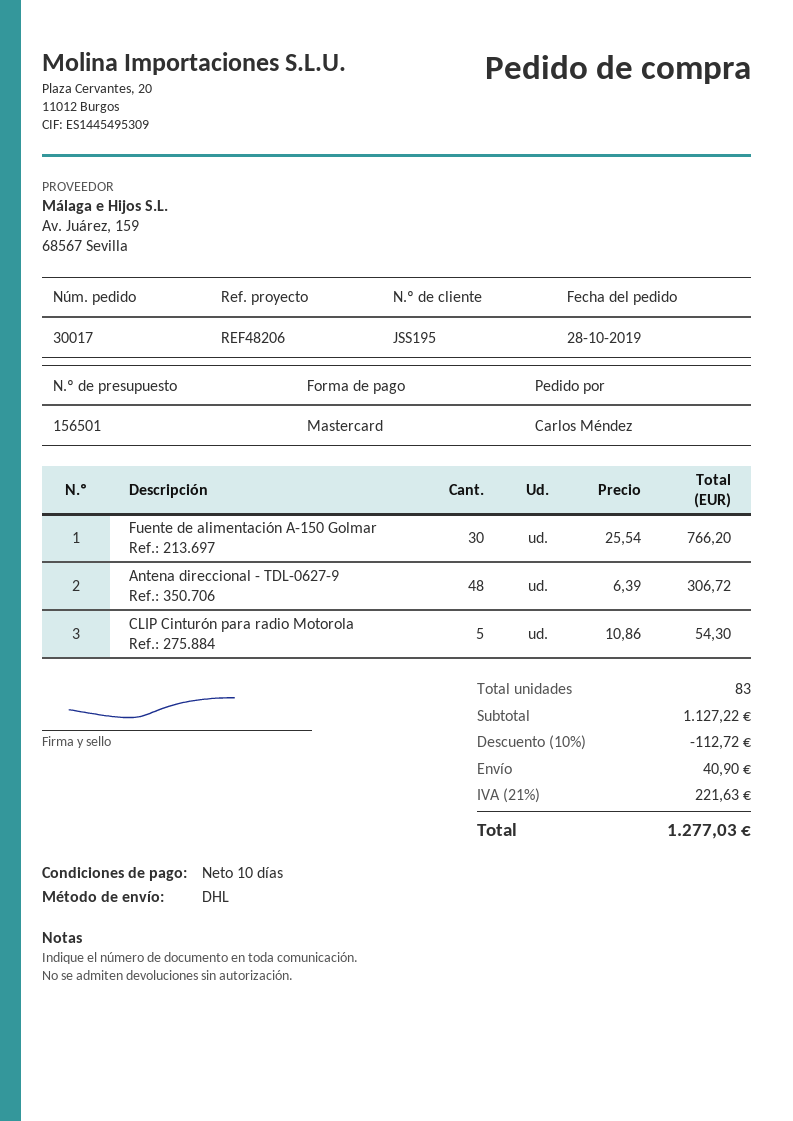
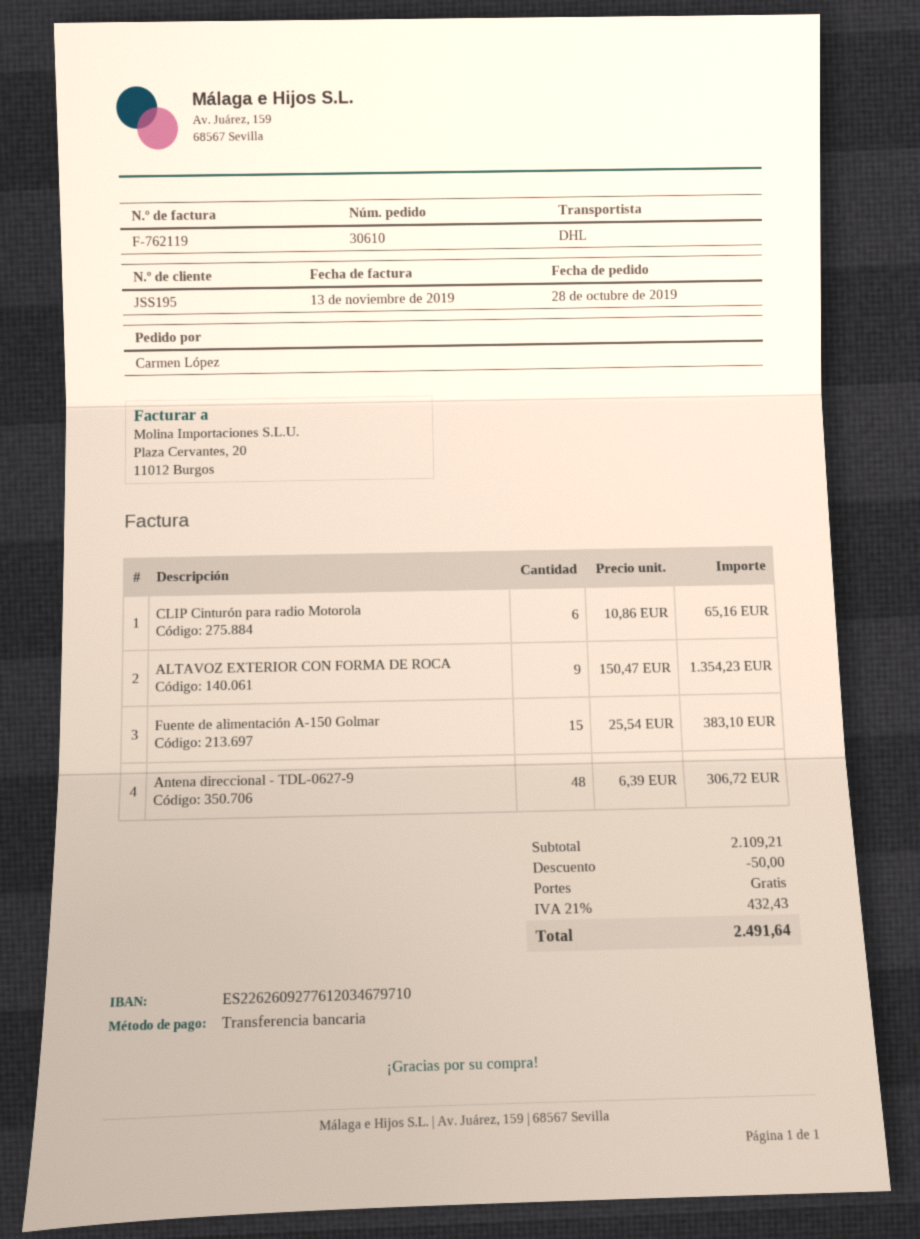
order number: 30017 -> 30610
ordered by: Carlos Méndez -> Carmen López
payment method: Mastercard -> bank transfer
Fuente de alimentación A-150 Golmar: 30 x 25.54 = 766.20 -> 15 x 25.54 = 383.10
CLIP Cinturón para radio Motorola: 5 x 10.86 = 54.30 -> 6 x 10.86 = 65.16
ALTAVOZ EXTERIOR CON FORMA DE ROCA: none -> 9 x 150.47 = 1354.23
subtotal: 1127.22 -> 2109.21
discount: 112.72 -> 50.00
shipping: 40.90 -> 0.00
tax: 21% = 221.63 -> 21% = 432.43
total: 1277.03 -> 2491.64

